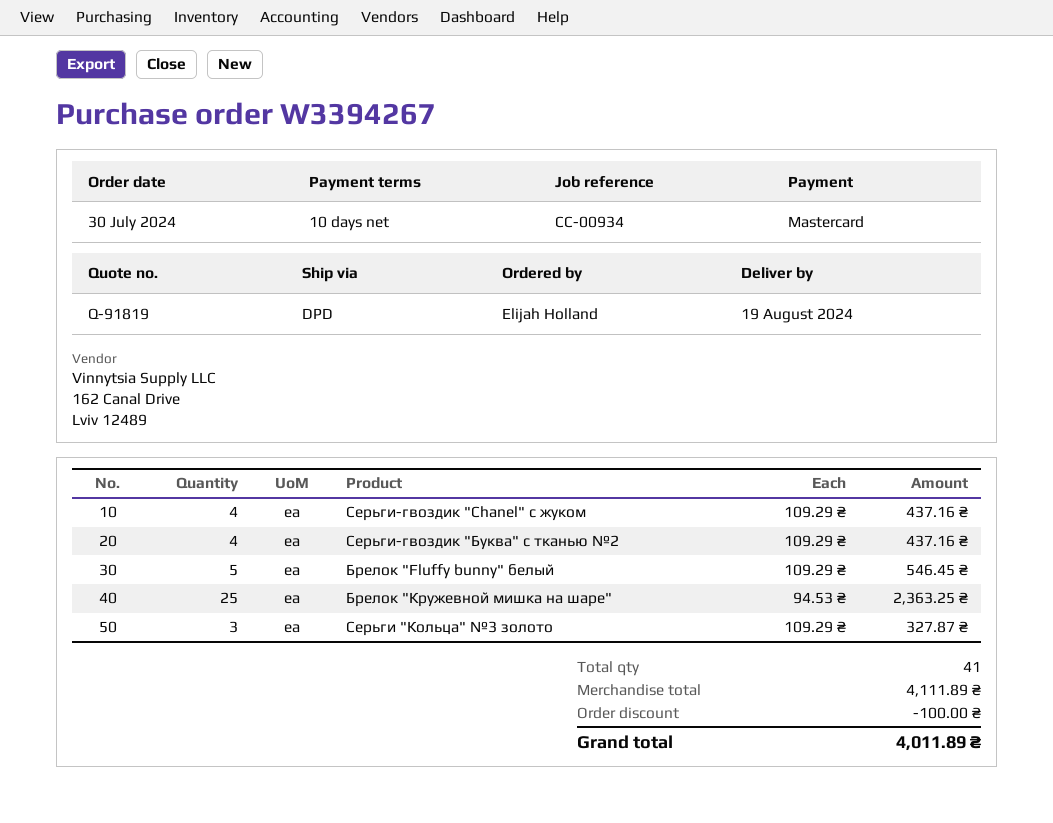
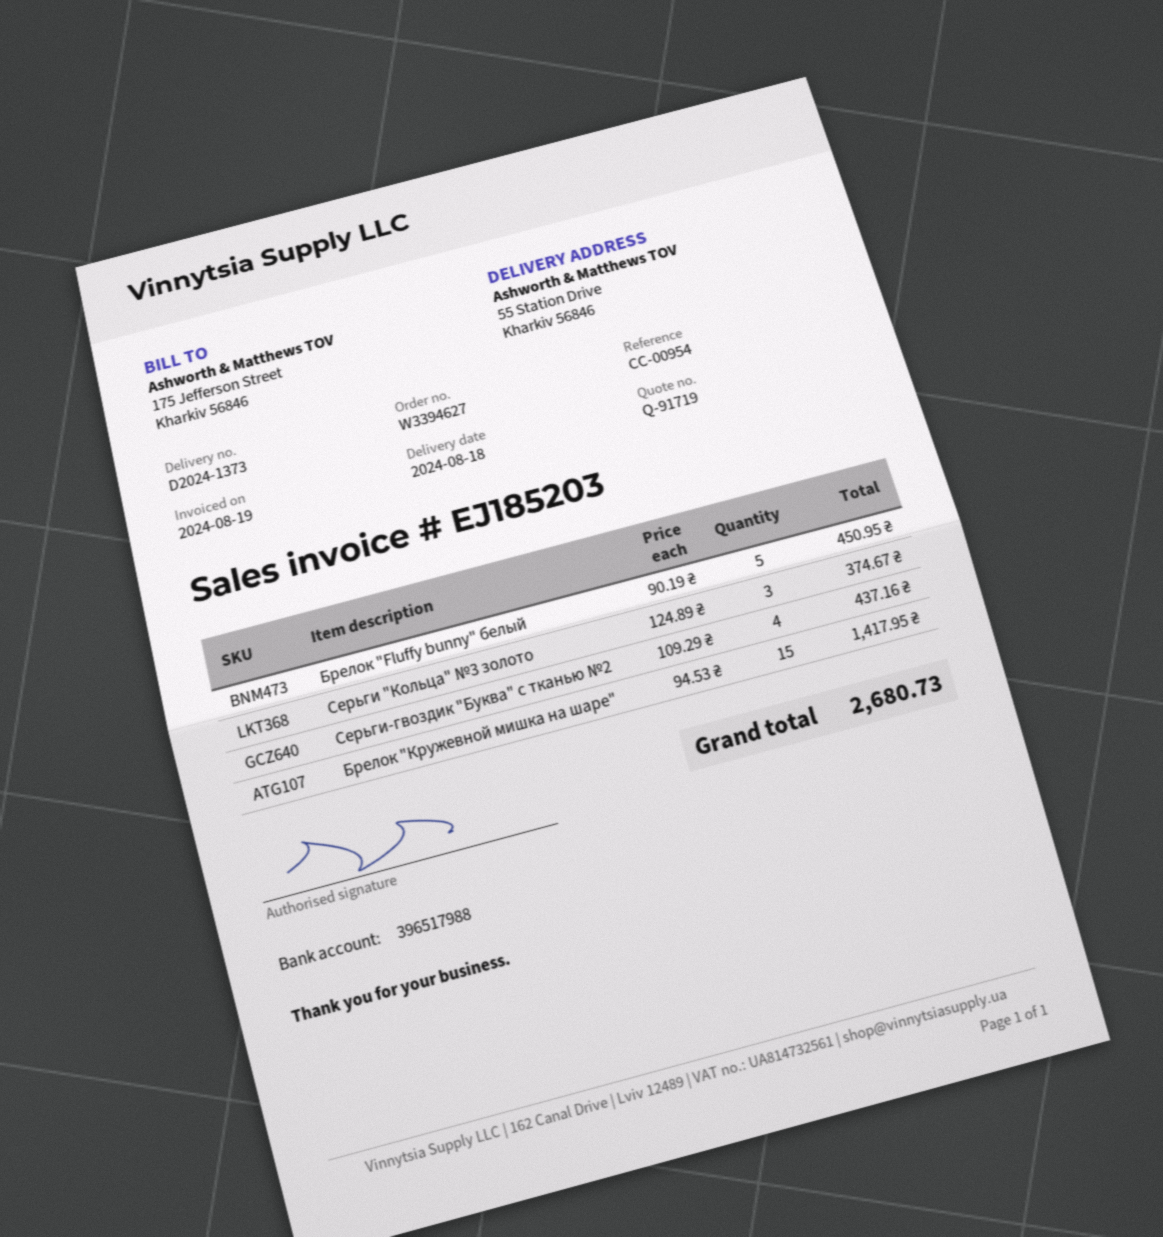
quote number: Q-91819 -> Q-91719
order number: W3394267 -> W3394627
delivery date: 2024-08-19 -> 2024-08-18
reference: CC-00934 -> CC-00954
Серьги-гвоздик "Chanel" с жуком: 4 x 109.29 = 437.16 -> none
Брелок "Fluffy bunny" белый: 5 x 109.29 = 546.45 -> 5 x 90.19 = 450.95
Брелок "Кружевной мишка на шаре": 25 x 94.53 = 2363.25 -> 15 x 94.53 = 1417.95
Серьги "Кольца" №3 золото: 3 x 109.29 = 327.87 -> 3 x 124.89 = 374.67
discount: 100.00 -> none
total: 4011.89 -> 2680.73

